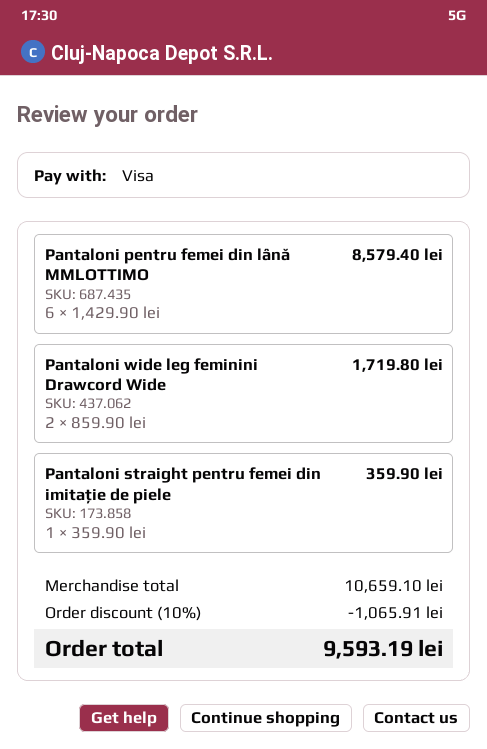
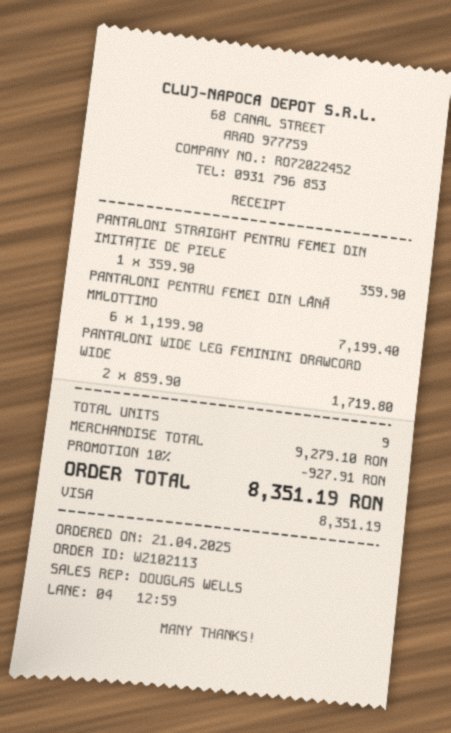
Pantaloni pentru femei din lână MMLOTTIMO: 6 x 1429.90 = 8579.40 -> 6 x 1199.90 = 7199.40
subtotal: 10659.10 -> 9279.10
discount: 10% = 1065.91 -> 10% = 927.91
total: 9593.19 -> 8351.19

